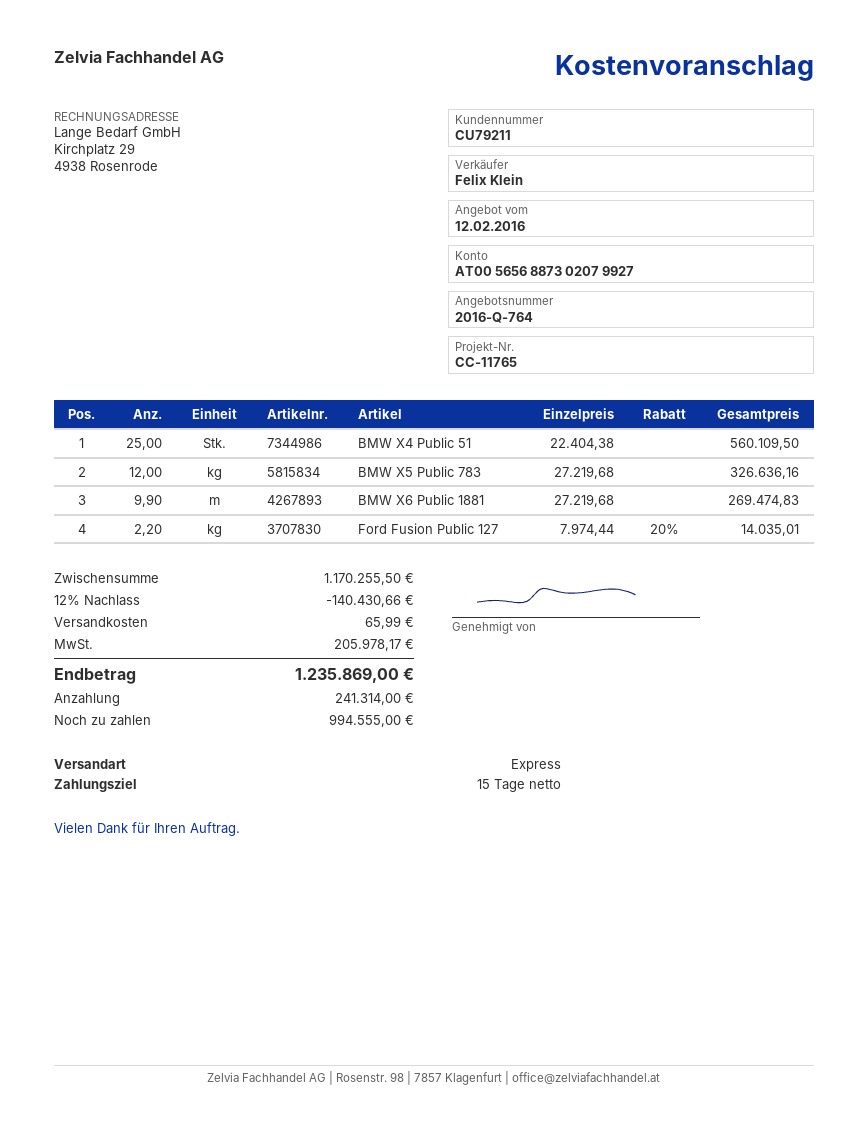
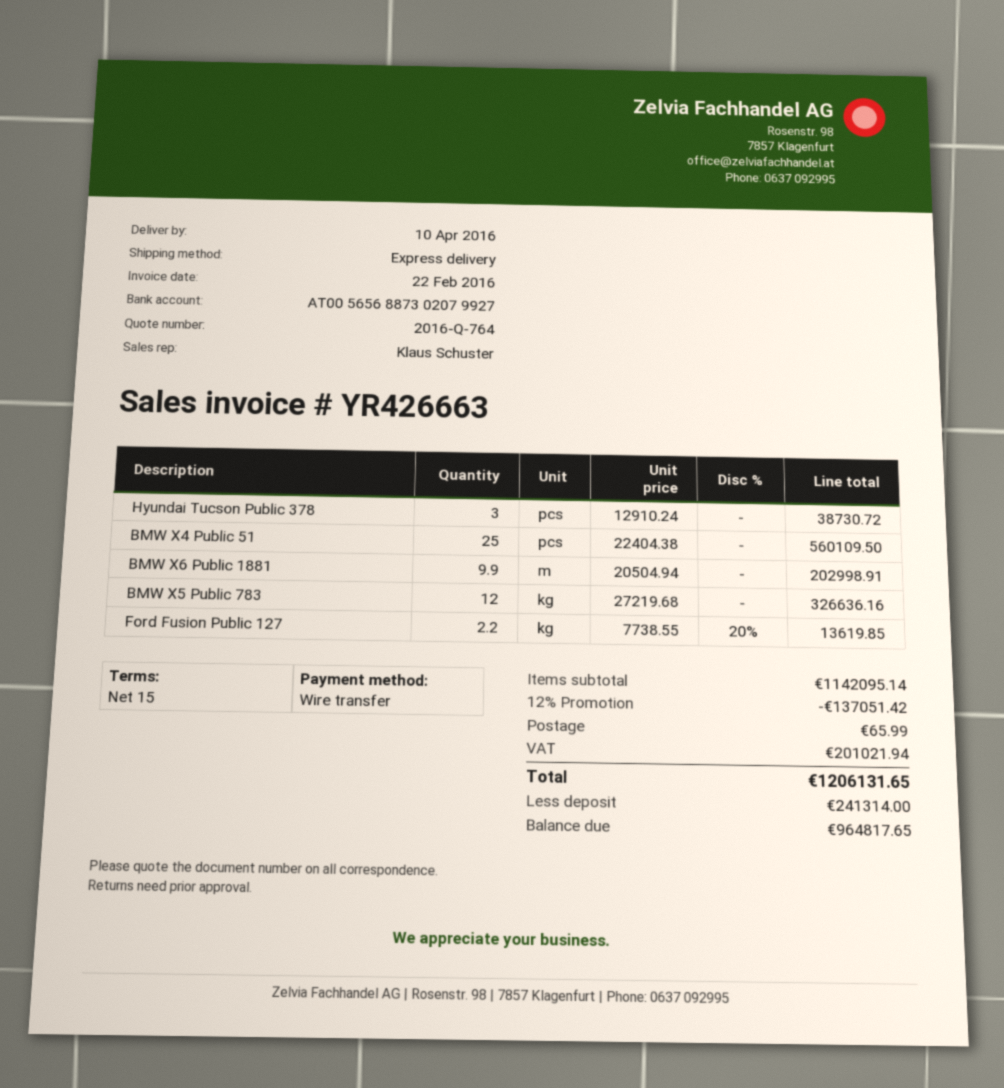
sales rep: Felix Klein -> Klaus Schuster
BMW X6 Public 1881: 9.9 x 27219.68 = 269474.83 -> 9.9 x 20504.94 = 202998.91
Ford Fusion Public 127: 2.2 x 7974.44 - 20% = 14035.01 -> 2.2 x 7738.55 - 20% = 13619.85
Hyundai Tucson Public 378: none -> 3 x 12910.24 = 38730.72
subtotal: 1170255.50 -> 1142095.14
discount: 12% = 140430.66 -> 12% = 137051.42
tax: 205978.17 -> 201021.94
total: 1235869.00 -> 1206131.65
balance: 994555.00 -> 964817.65

